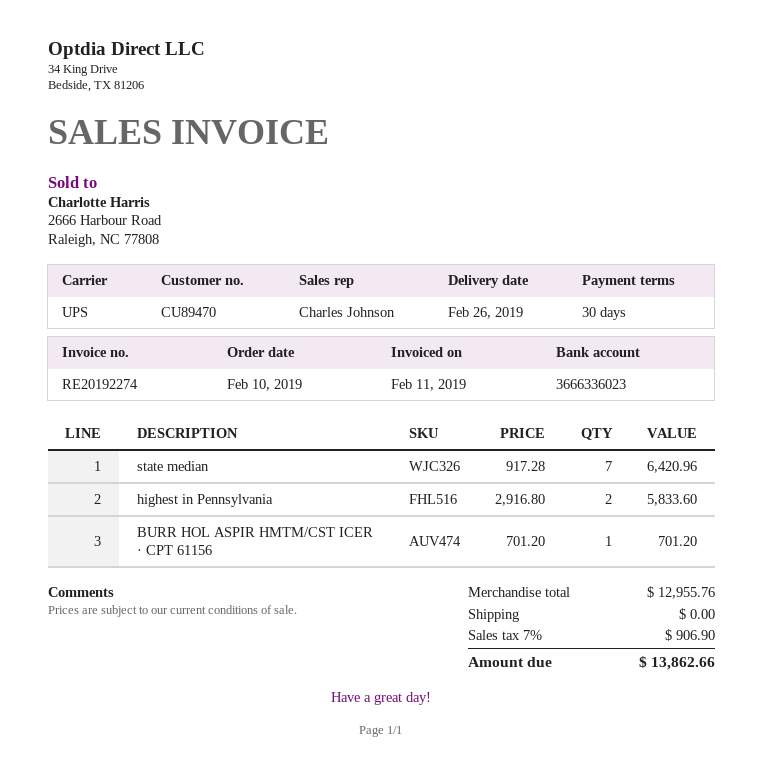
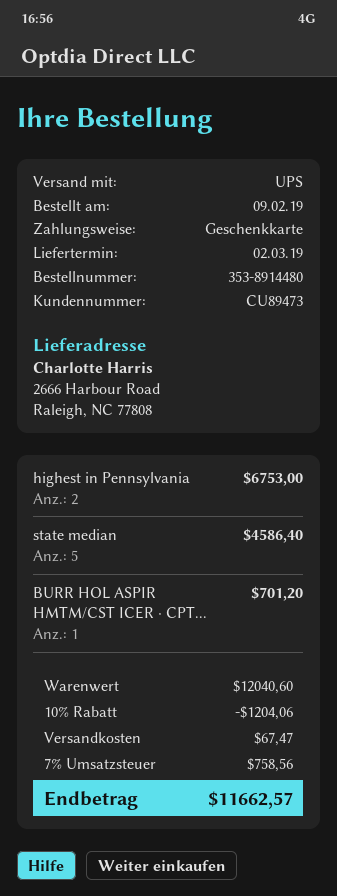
order date: 2019-02-10 -> 2019-02-09
delivery date: 2019-02-26 -> 2019-03-02
customer number: CU89470 -> CU89473
state median: 7 for 6420.96 -> 5 for 4586.40
highest in Pennsylvania: 2 for 5833.60 -> 2 for 6753.00
subtotal: 12955.76 -> 12040.60
discount: none -> 10% = 1204.06
shipping: 0.00 -> 67.47
tax: 7% = 906.90 -> 7% = 758.56
total: 13862.66 -> 11662.57

